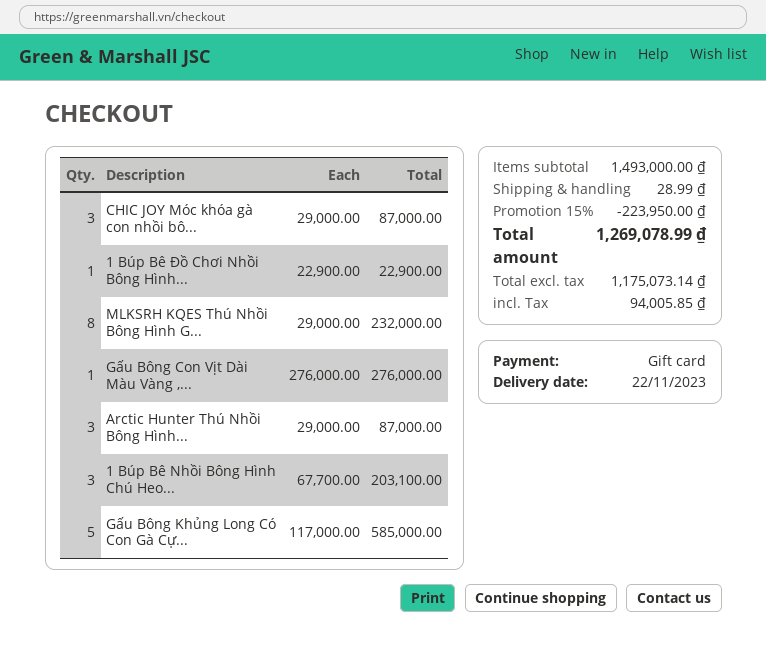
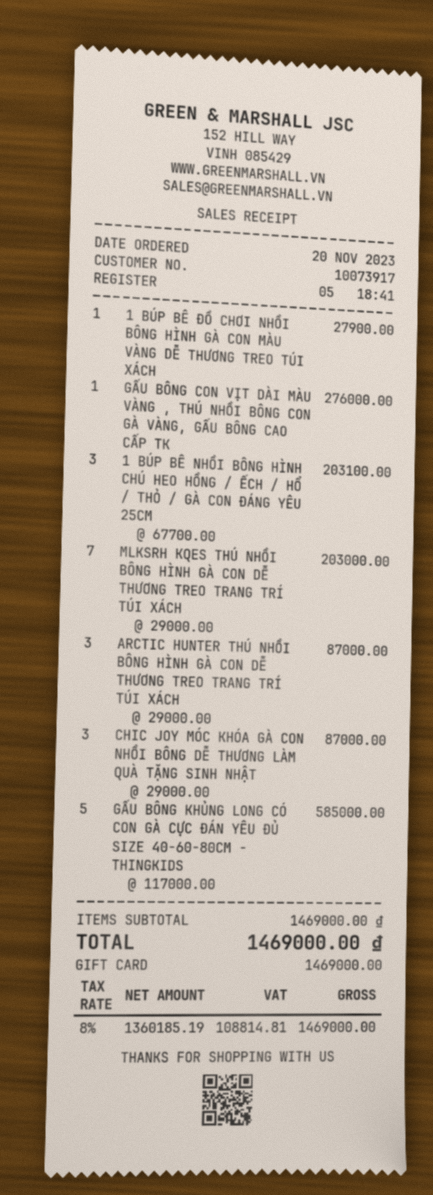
1 Búp Bê Đồ Chơi Nhồi Bông Hình...: 1 x 22900.00 = 22900.00 -> 1 x 27900.00 = 27900.00
MLKSRH KQES Thú Nhồi Bông Hình G...: 8 x 29000.00 = 232000.00 -> 7 x 29000.00 = 203000.00
subtotal: 1493000.00 -> 1469000.00
discount: 15% = 223950.00 -> none
shipping: 28.99 -> none
net: 1175073.14 -> 1360185.19
tax: 94005.85 -> 108814.81
total: 1269078.99 -> 1469000.00

